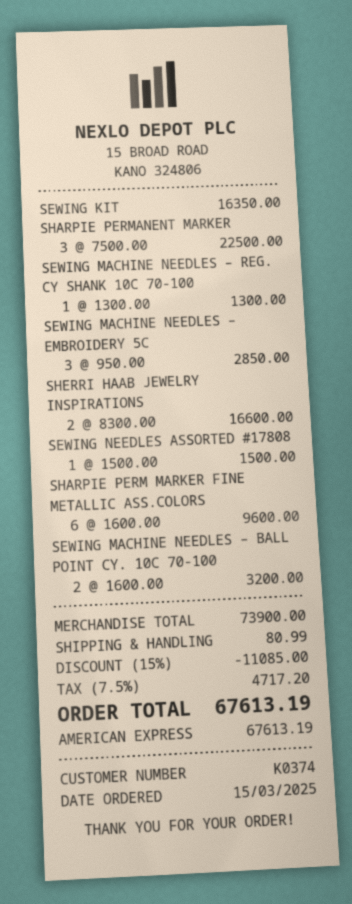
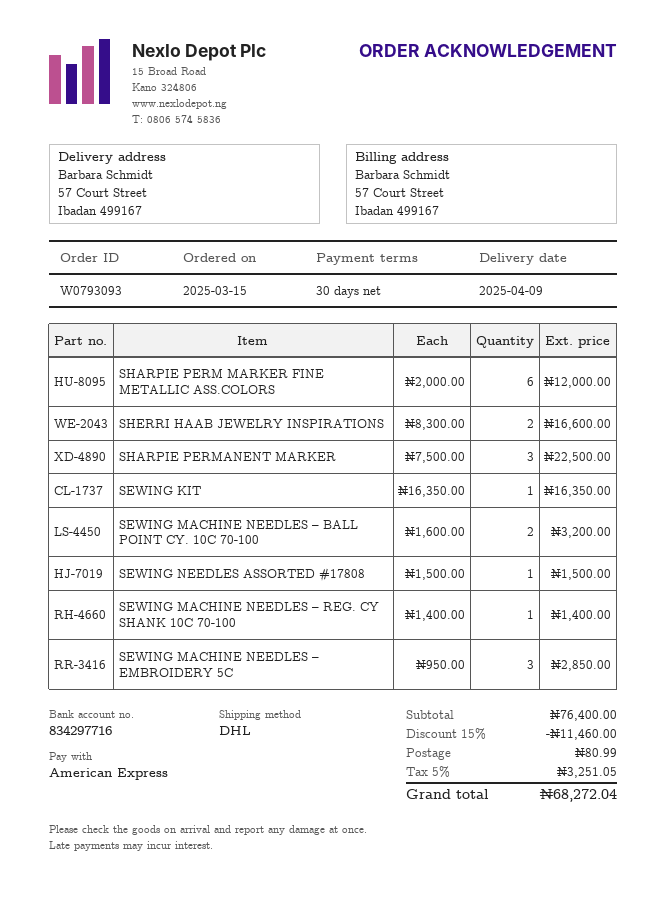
SEWING MACHINE NEEDLES – REG. CY SHANK 10C 70-100: 1 x 1300.00 = 1300.00 -> 1 x 1400.00 = 1400.00
SHARPIE PERM MARKER FINE METALLIC ASS.COLORS: 6 x 1600.00 = 9600.00 -> 6 x 2000.00 = 12000.00
subtotal: 73900.00 -> 76400.00
discount: 15% = 11085.00 -> 15% = 11460.00
tax: 7.5% = 4717.20 -> 5% = 3251.05
total: 67613.19 -> 68272.04

